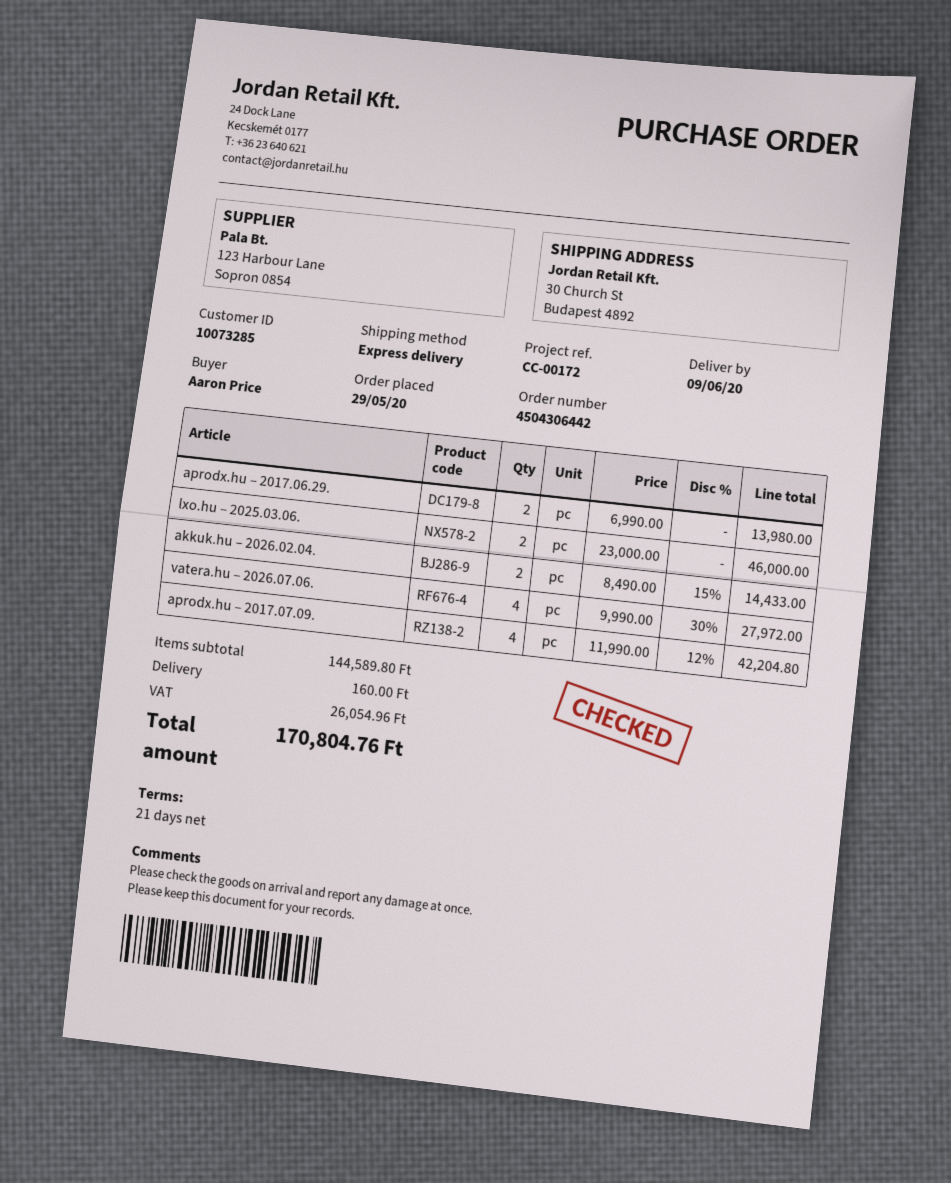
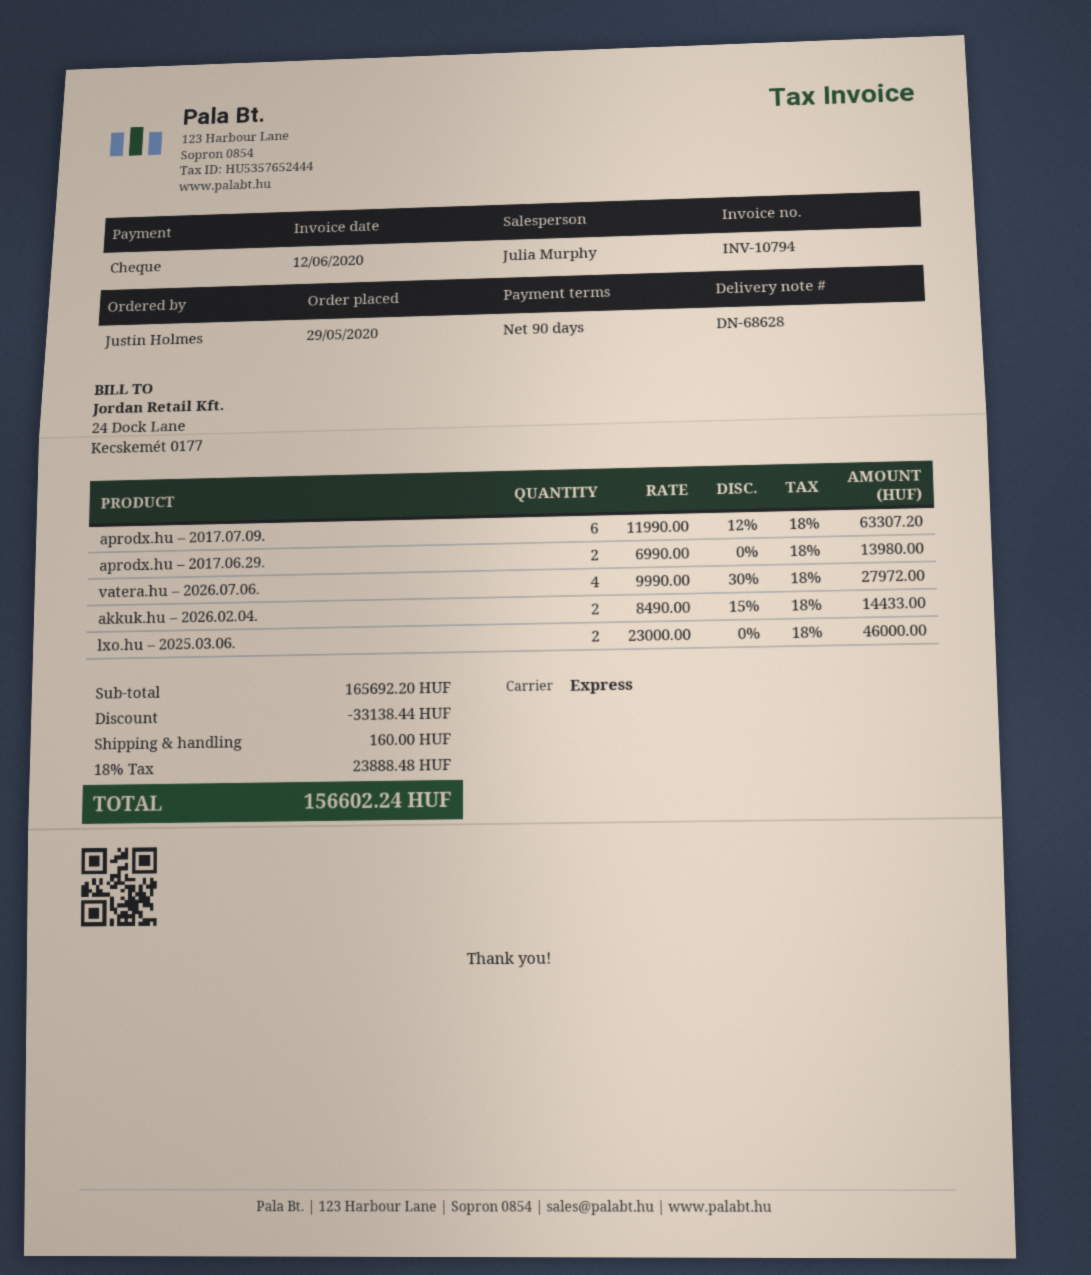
payment terms: 21 days -> 90 days
ordered by: Aaron Price -> Justin Holmes
aprodx.hu – 2017.07.09.: 4 x 11990.00 - 12% = 42204.80 -> 6 x 11990.00 - 12% = 63307.20
subtotal: 144589.80 -> 165692.20
discount: none -> 33138.44
tax: 26054.96 -> 23888.48
total: 170804.76 -> 156602.24

